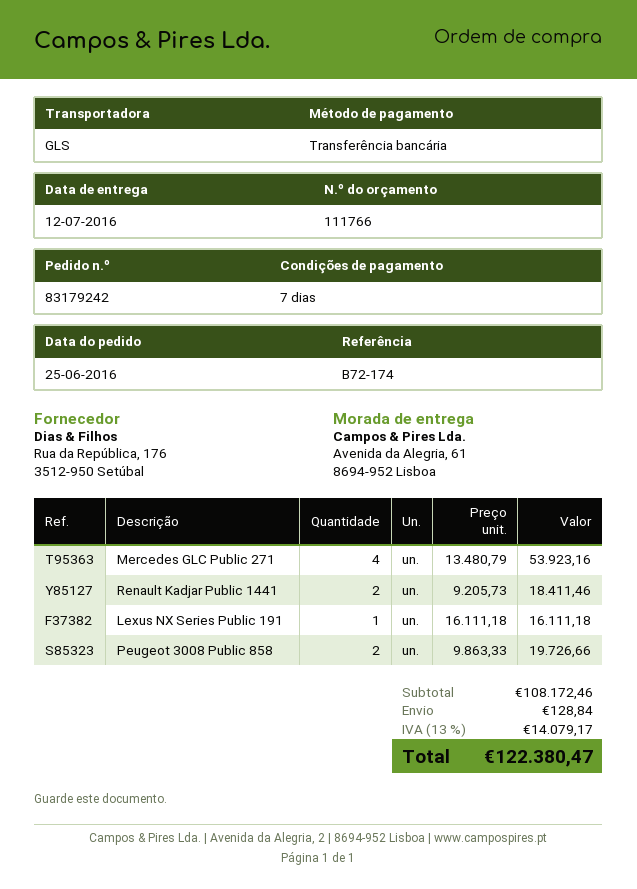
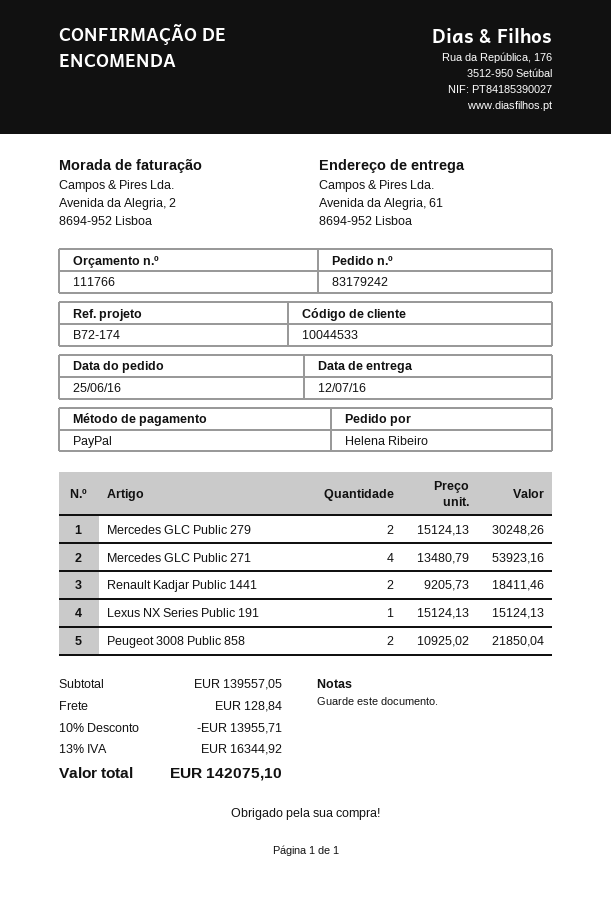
payment method: bank transfer -> PayPal
Lexus NX Series Public 191: 1 x 16111.18 = 16111.18 -> 1 x 15124.13 = 15124.13
Peugeot 3008 Public 858: 2 x 9863.33 = 19726.66 -> 2 x 10925.02 = 21850.04
Mercedes GLC Public 279: none -> 2 x 15124.13 = 30248.26
subtotal: 108172.46 -> 139557.05
discount: none -> 10% = 13955.71
tax: 13% = 14079.17 -> 13% = 16344.92
total: 122380.47 -> 142075.10

